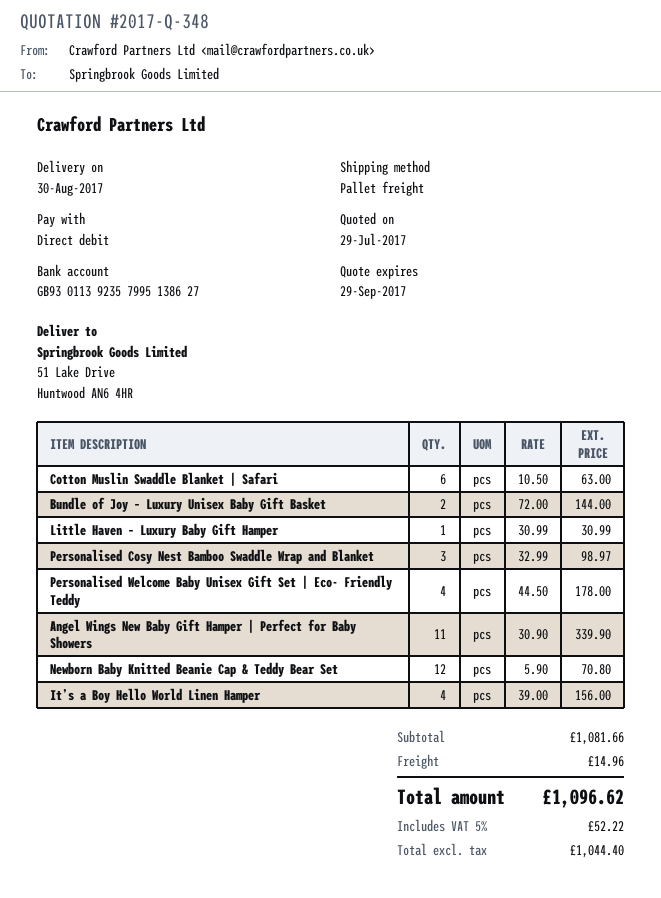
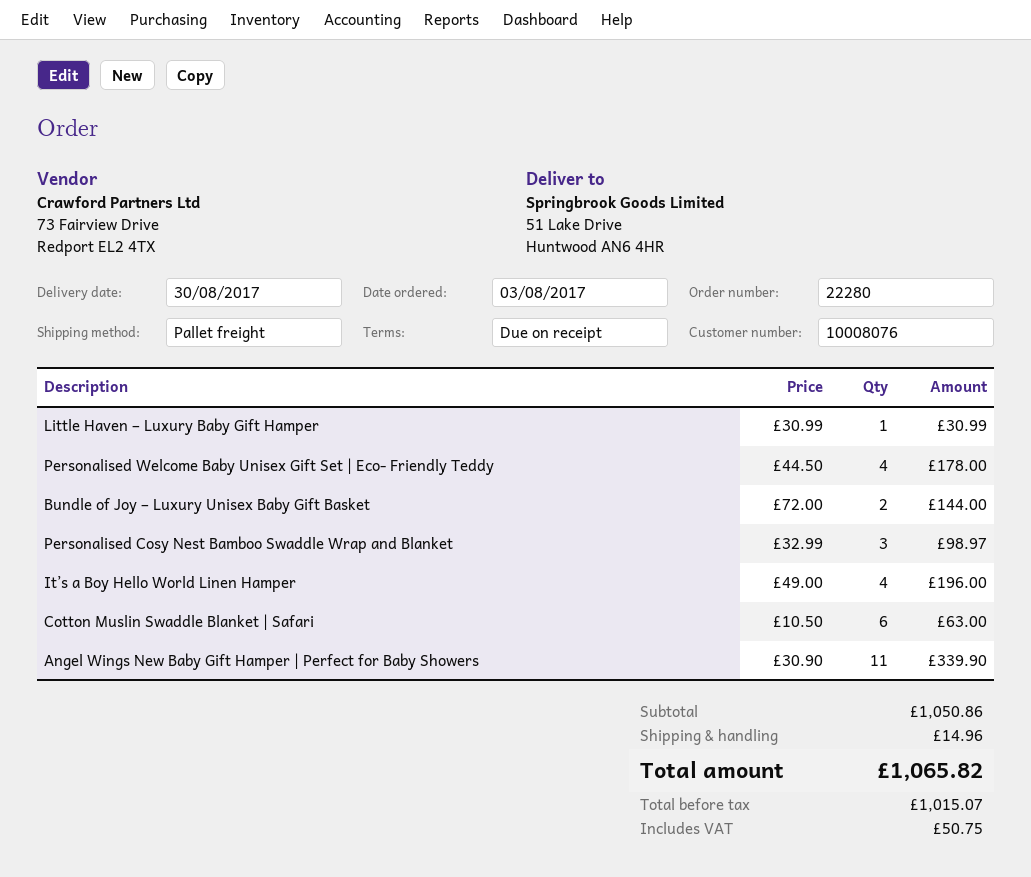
Newborn Baby Knitted Beanie Cap & Teddy Bear Set: 12 x 5.90 = 70.80 -> none
It’s a Boy Hello World Linen Hamper: 4 x 39.00 = 156.00 -> 4 x 49.00 = 196.00
subtotal: 1081.66 -> 1050.86
net: 1044.40 -> 1015.07
tax: 52.22 -> 50.75
total: 1096.62 -> 1065.82

